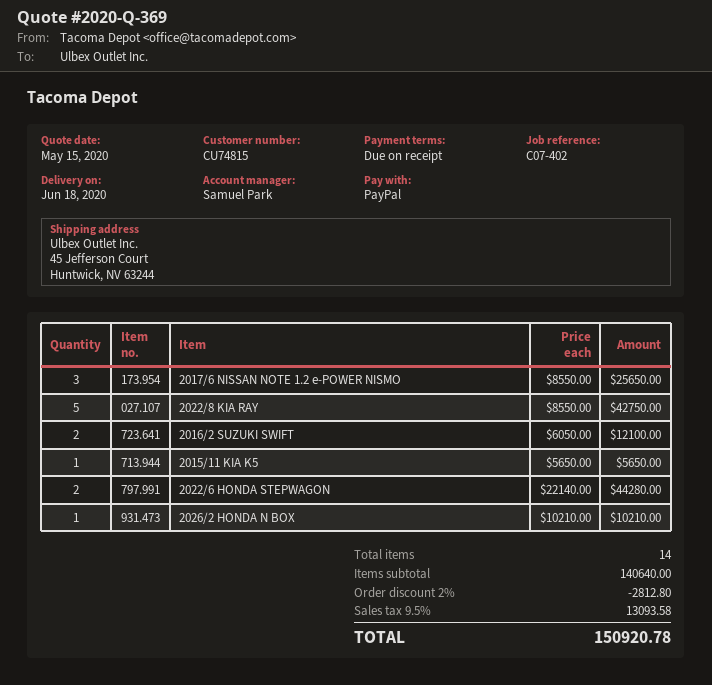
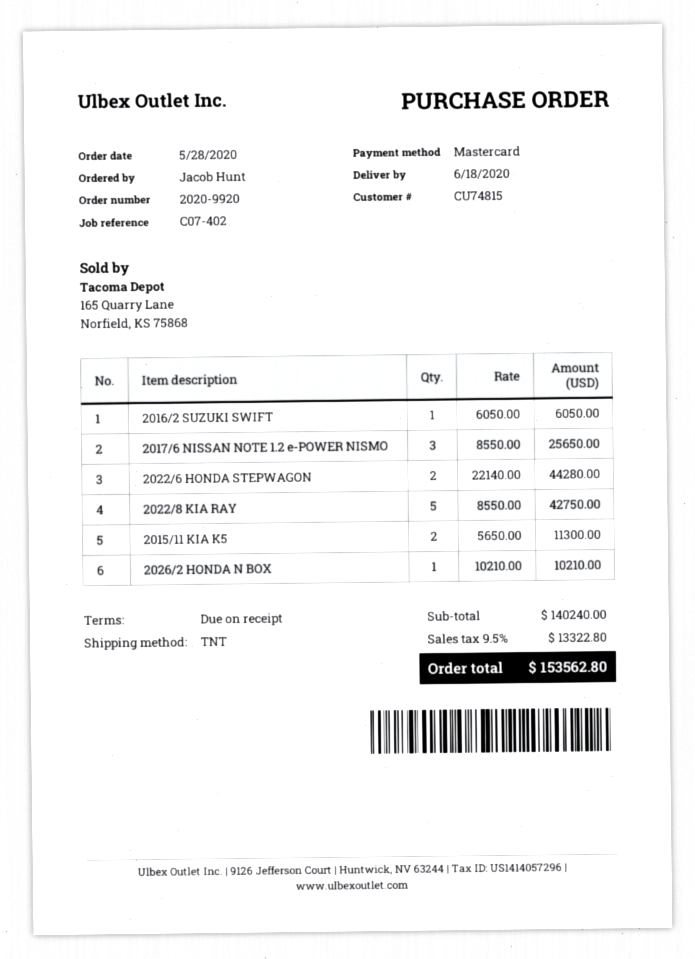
payment method: PayPal -> Mastercard
2016/2 SUZUKI SWIFT: 2 x 6050.00 = 12100.00 -> 1 x 6050.00 = 6050.00
2015/11 KIA K5: 1 x 5650.00 = 5650.00 -> 2 x 5650.00 = 11300.00
subtotal: 140640.00 -> 140240.00
discount: 2% = 2812.80 -> none
tax: 9.5% = 13093.58 -> 9.5% = 13322.80
total: 150920.78 -> 153562.80

